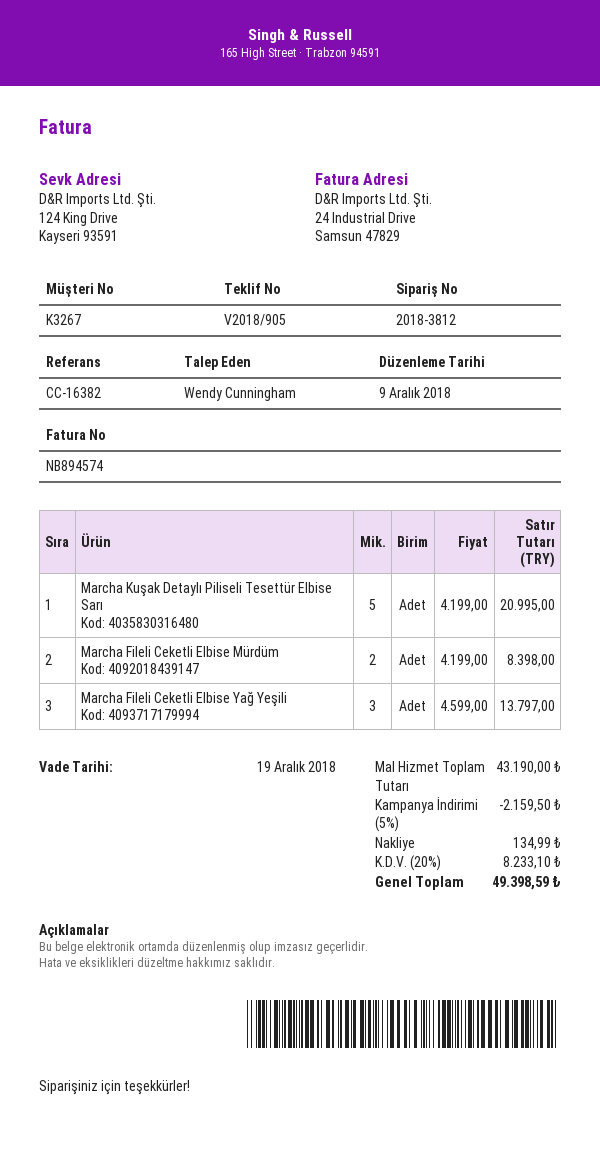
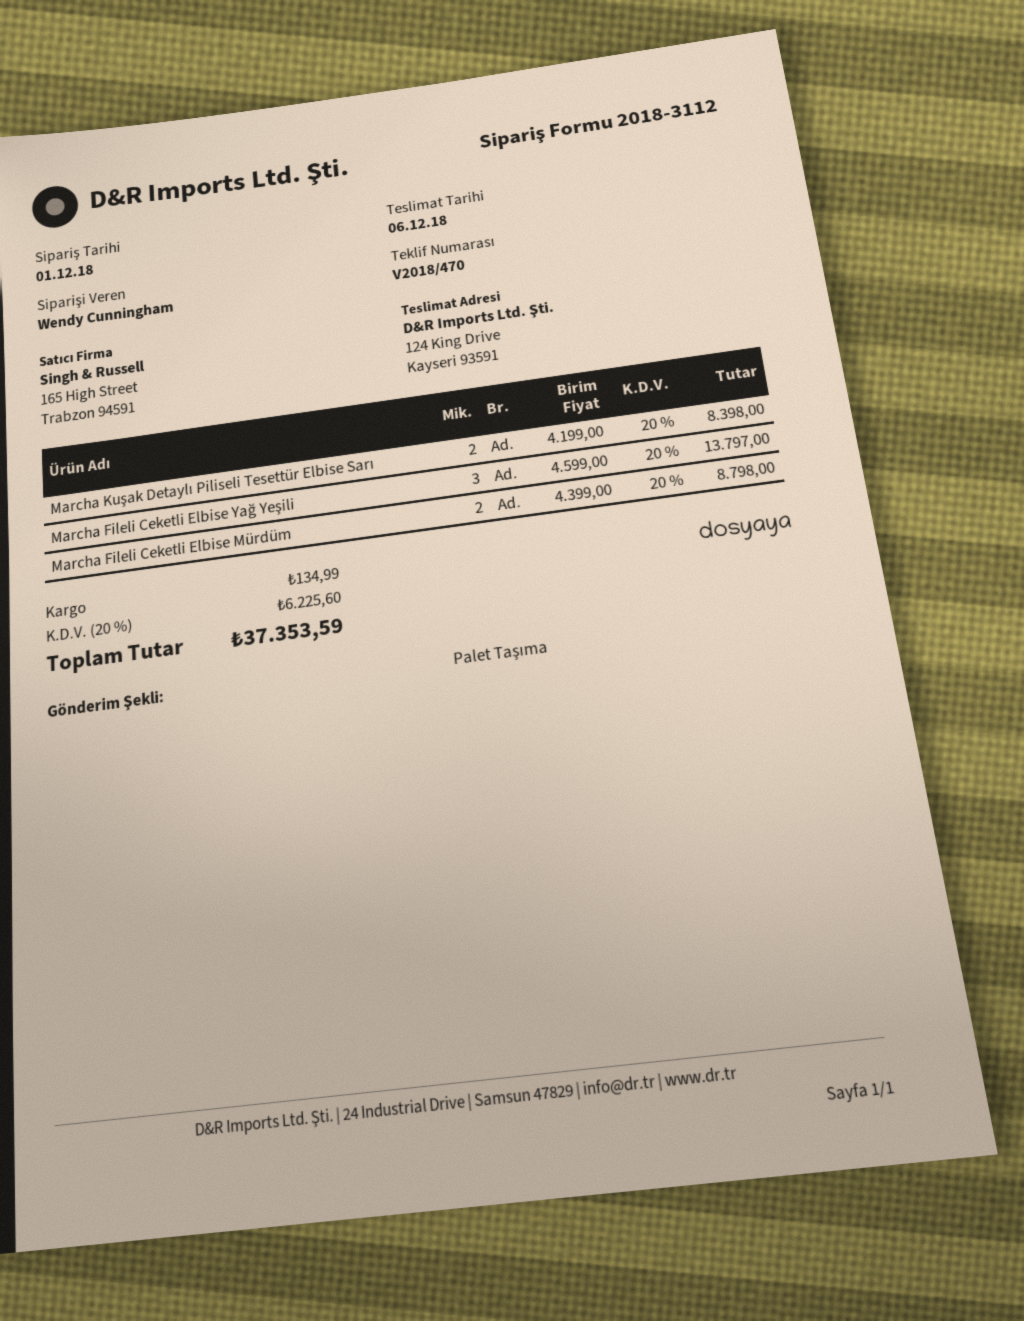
quote number: V2018/905 -> V2018/470
order number: 2018-3812 -> 2018-3112
Marcha Kuşak Detaylı Piliseli Tesettür Elbise Sarı: 5 x 4199.00 = 20995.00 -> 2 x 4199.00 = 8398.00
Marcha Fileli Ceketli Elbise Mürdüm: 2 x 4199.00 = 8398.00 -> 2 x 4399.00 = 8798.00
discount: 5% = 2159.50 -> none
tax: 20% = 8233.10 -> 20% = 6225.60
total: 49398.59 -> 37353.59

